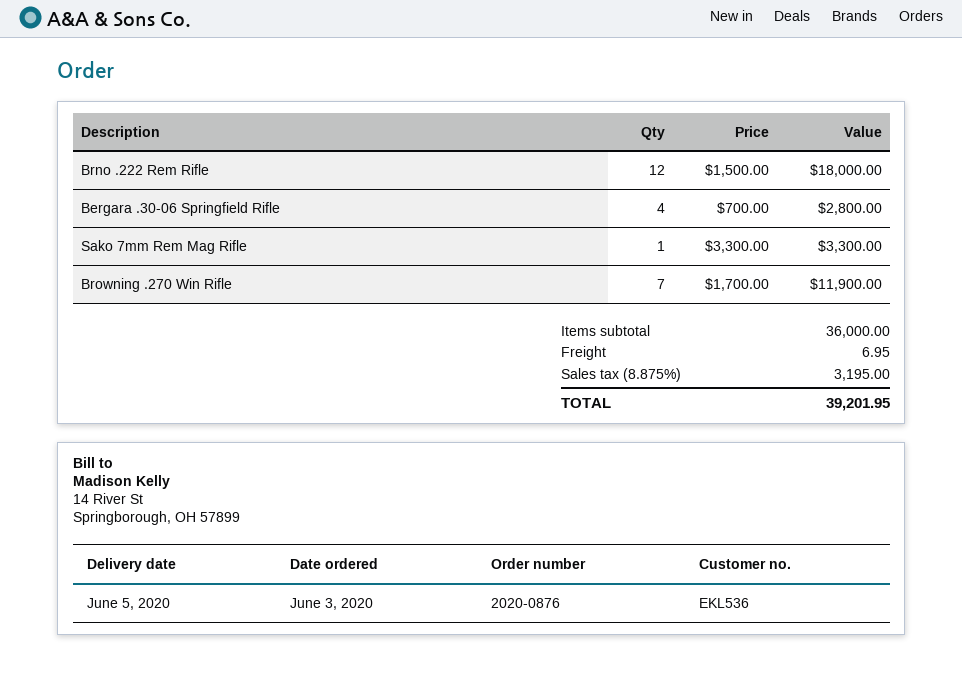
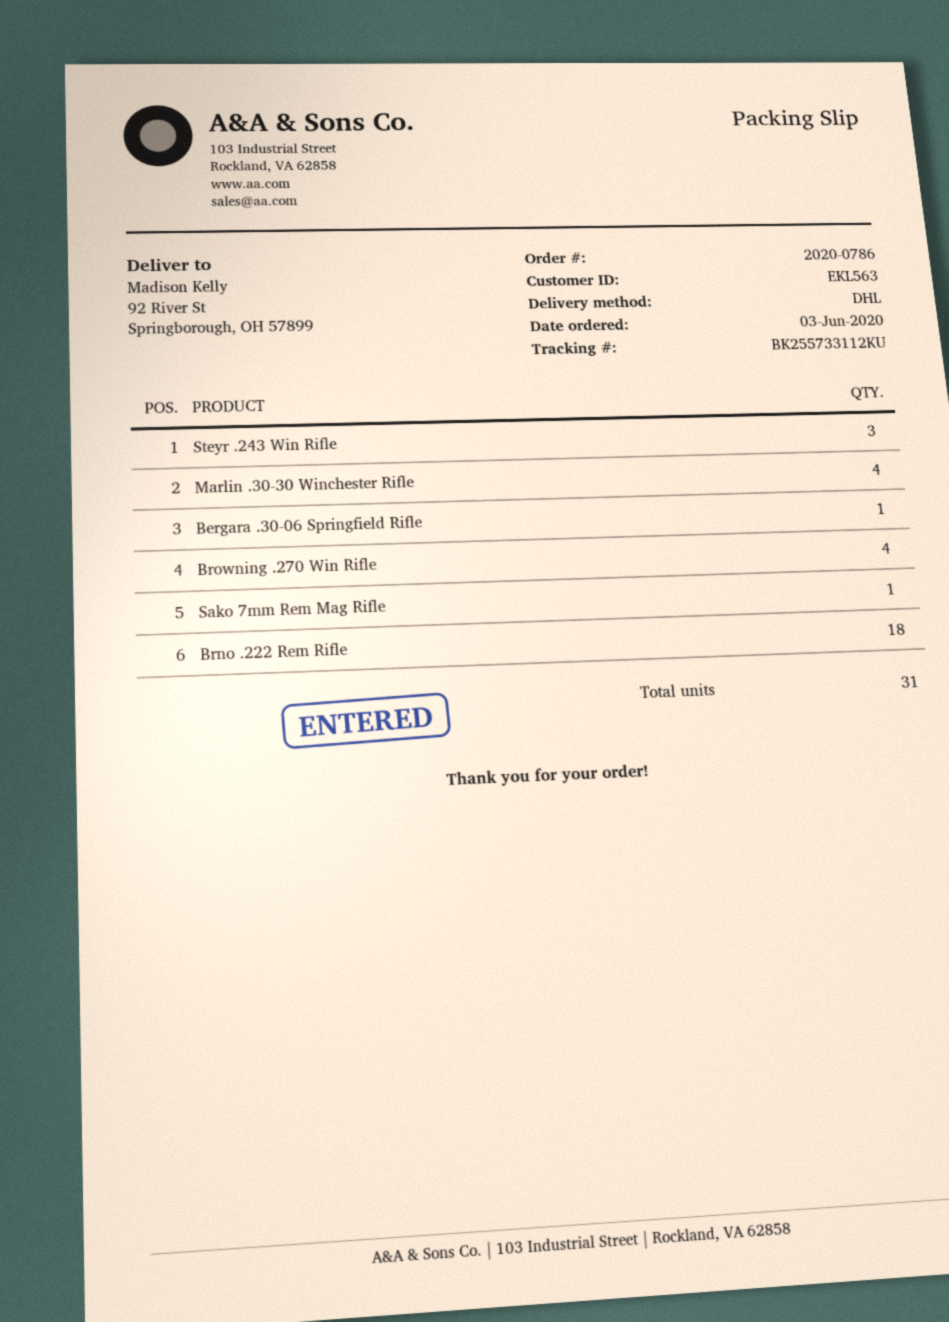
order number: 2020-0876 -> 2020-0786
customer number: EKL536 -> EKL563
Brno .222 Rem Rifle: 12 -> 18
Bergara .30-06 Springfield Rifle: 4 -> 1
Browning .270 Win Rifle: 7 -> 4
Steyr .243 Win Rifle: none -> 3
Marlin .30-30 Winchester Rifle: none -> 4

